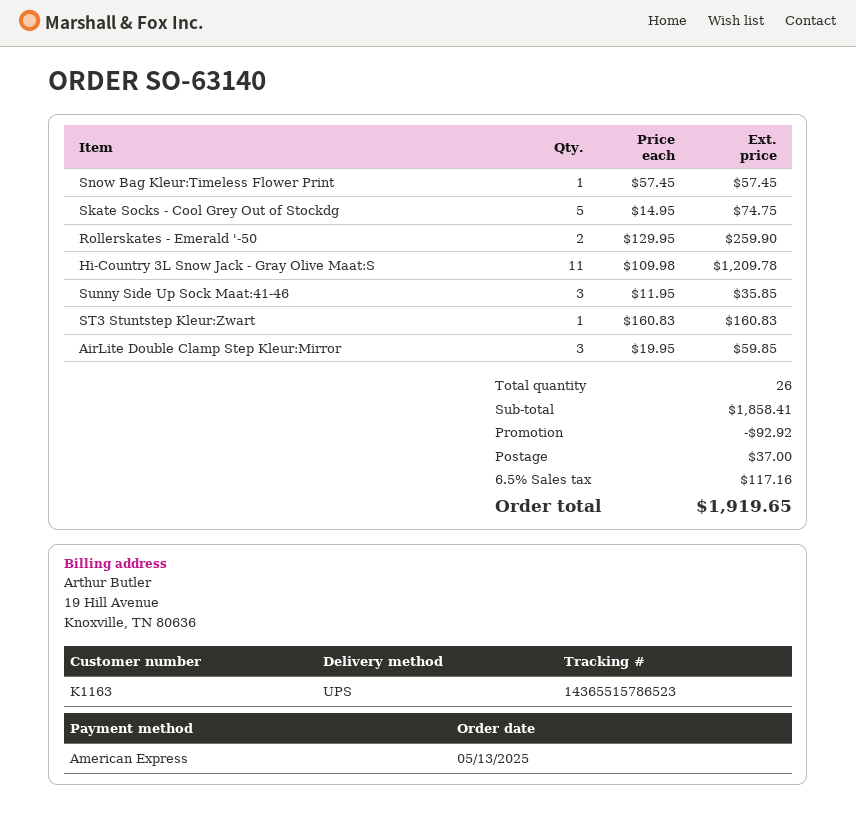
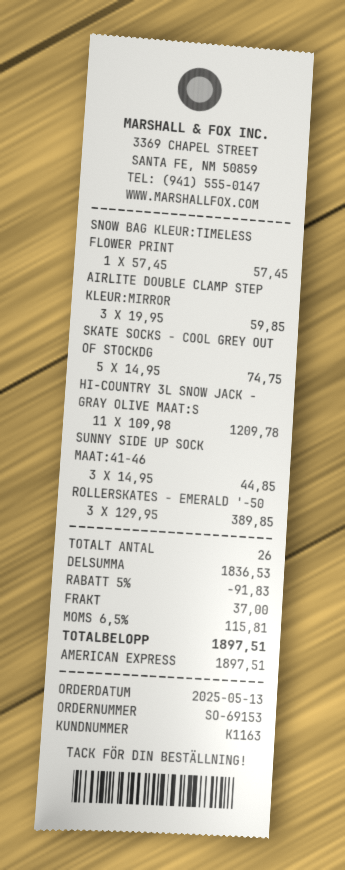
order number: SO-63140 -> SO-69153
Rollerskates - Emerald '-50: 2 x 129.95 = 259.90 -> 3 x 129.95 = 389.85
Sunny Side Up Sock Maat:41-46: 3 x 11.95 = 35.85 -> 3 x 14.95 = 44.85
ST3 Stuntstep Kleur:Zwart: 1 x 160.83 = 160.83 -> none
subtotal: 1858.41 -> 1836.53
discount: 92.92 -> 91.83
tax: 6.5% = 117.16 -> 6.5% = 115.81
total: 1919.65 -> 1897.51

